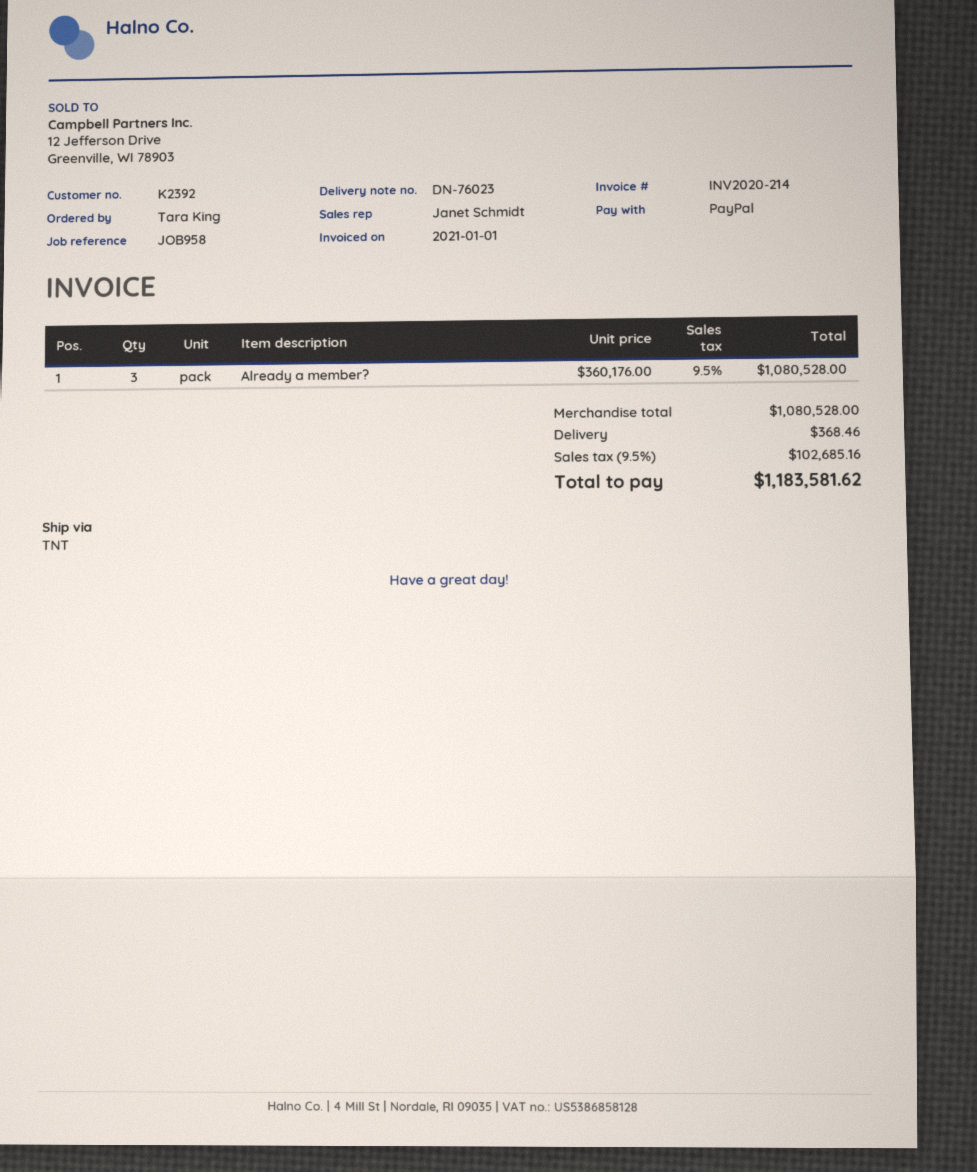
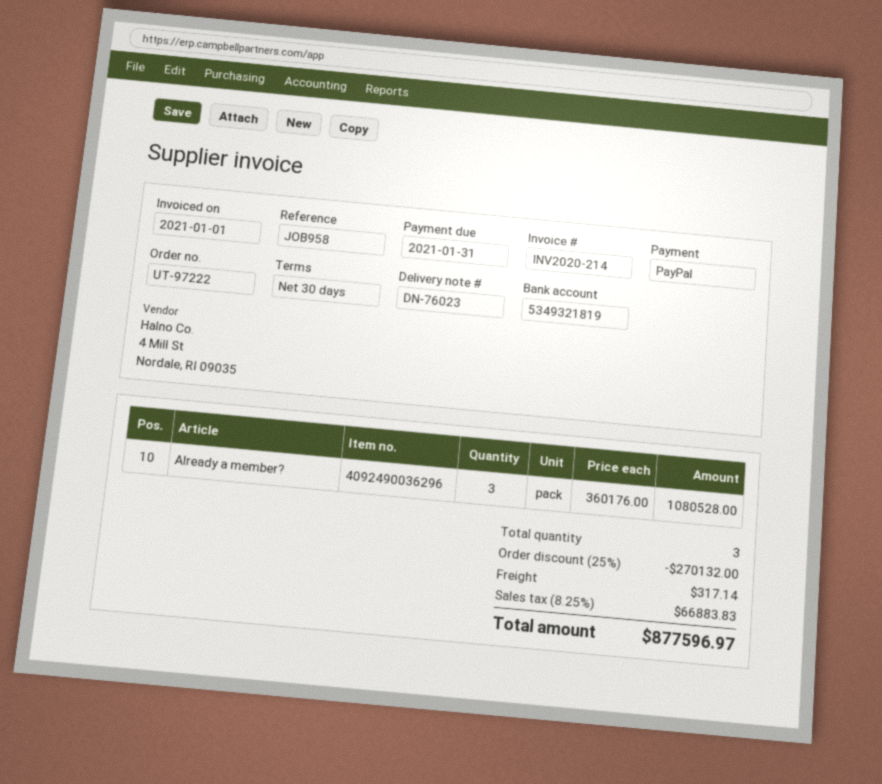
discount: none -> 25% = 270132.00
shipping: 368.46 -> 317.14
tax: 9.5% = 102685.16 -> 8.25% = 66883.83
total: 1183581.62 -> 877596.97

